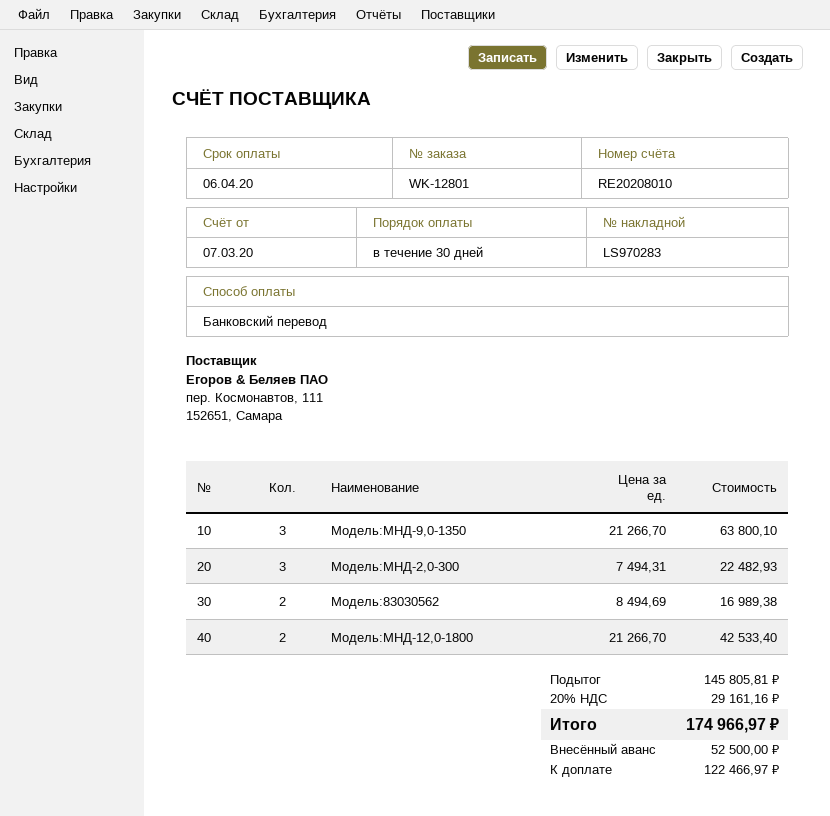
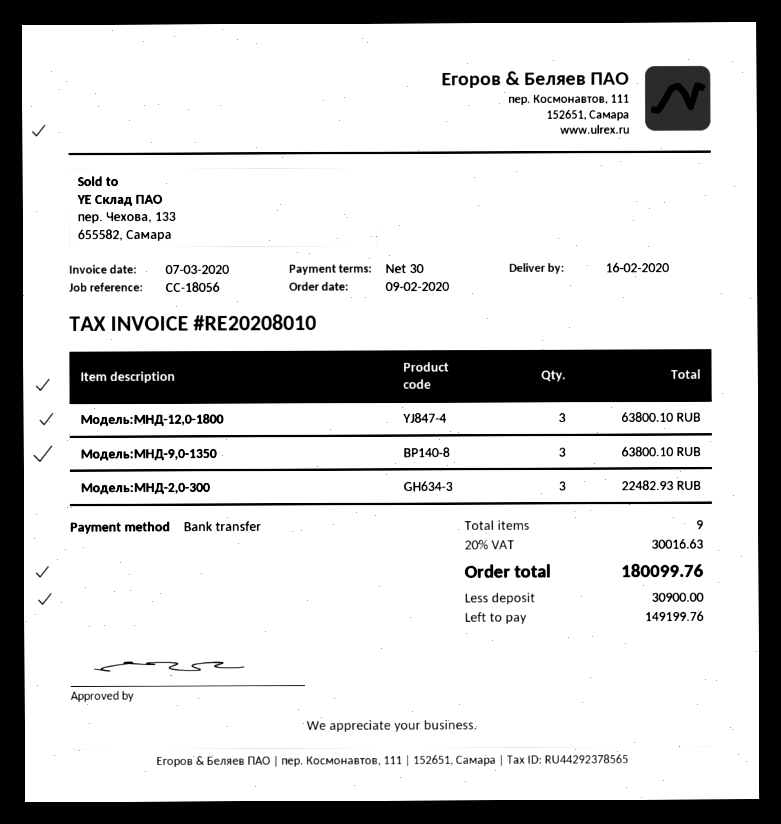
Модель:83030562: 2 for 16989.38 -> none
Модель:МНД-12,0-1800: 2 for 42533.40 -> 3 for 63800.10
tax: 20% = 29161.16 -> 20% = 30016.63
total: 174966.97 -> 180099.76
deposit: 52500.00 -> 30900.00
balance: 122466.97 -> 149199.76

